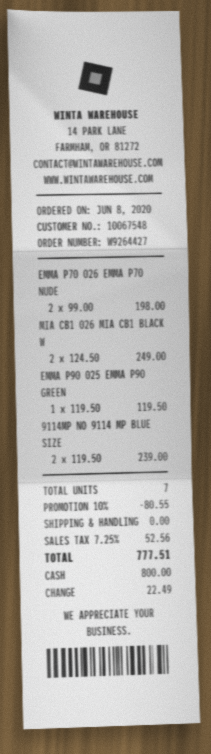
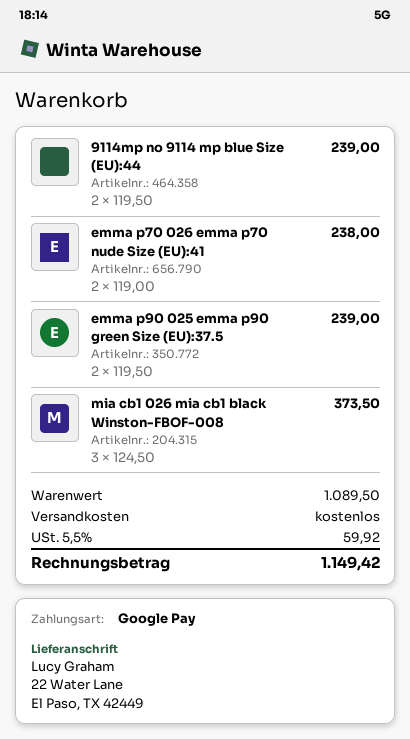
payment method: cash -> Google Pay
EMMA P70 026 EMMA P70 NUDE: 2 x 99.00 = 198.00 -> 2 x 119.00 = 238.00
MIA CB1 026 MIA CB1 BLACK W: 2 x 124.50 = 249.00 -> 3 x 124.50 = 373.50
EMMA P90 025 EMMA P90 GREEN: 1 x 119.50 = 119.50 -> 2 x 119.50 = 239.00
discount: 10% = 80.55 -> none
tax: 7.25% = 52.56 -> 5.5% = 59.92
total: 777.51 -> 1149.42

